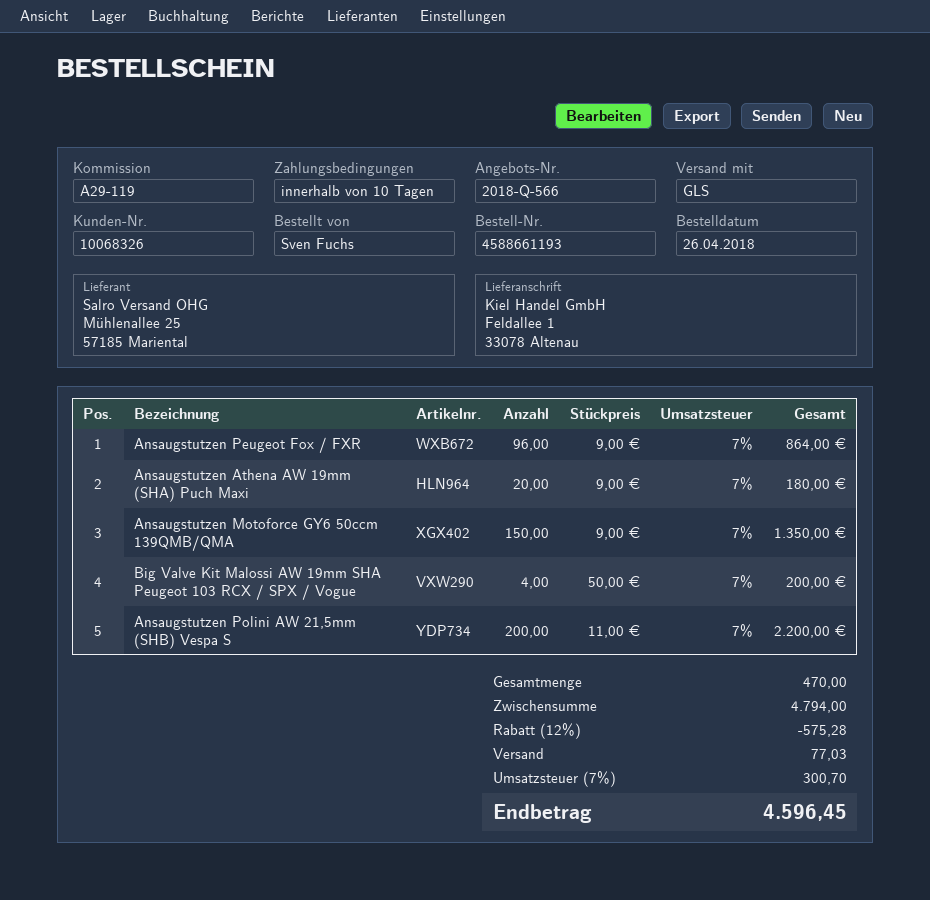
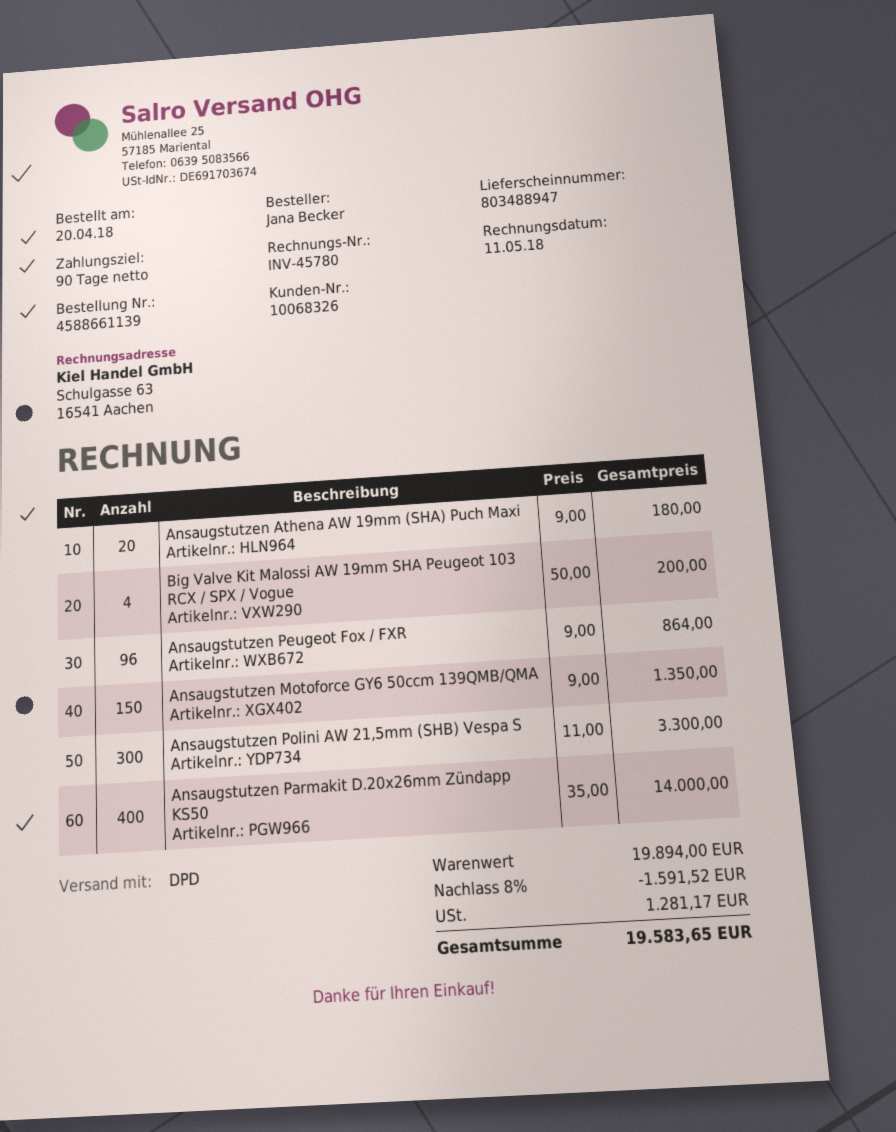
order number: 4588661193 -> 4588661139
order date: 2018-04-26 -> 2018-04-20
payment terms: 10 days -> 90 days
ordered by: Sven Fuchs -> Jana Becker
shipping method: GLS -> DPD
Ansaugstutzen Polini AW 21,5mm (SHB) Vespa S: 200 x 11.00 = 2200.00 -> 300 x 11.00 = 3300.00
Ansaugstutzen Parmakit D.20x26mm Zündapp KS50: none -> 400 x 35.00 = 14000.00
subtotal: 4794.00 -> 19894.00
discount: 12% = 575.28 -> 8% = 1591.52
shipping: 77.03 -> none
tax: 300.70 -> 1281.17
total: 4596.45 -> 19583.65

